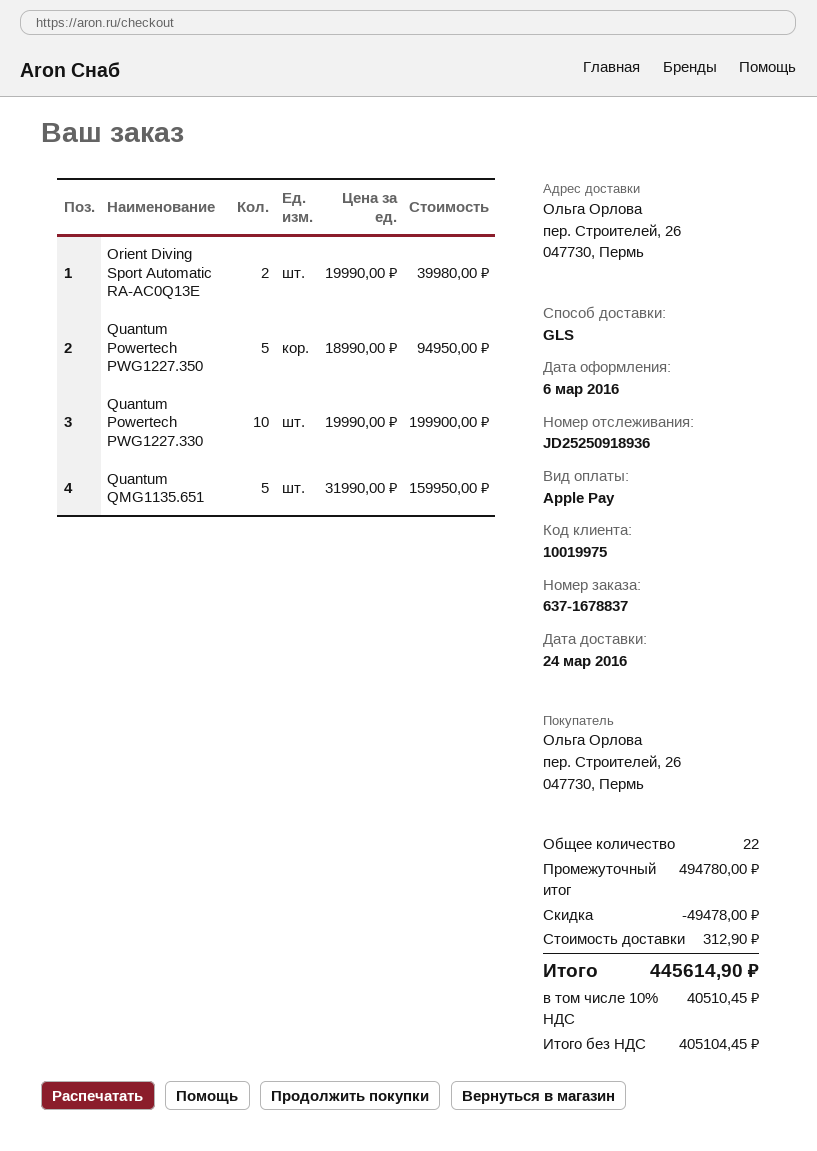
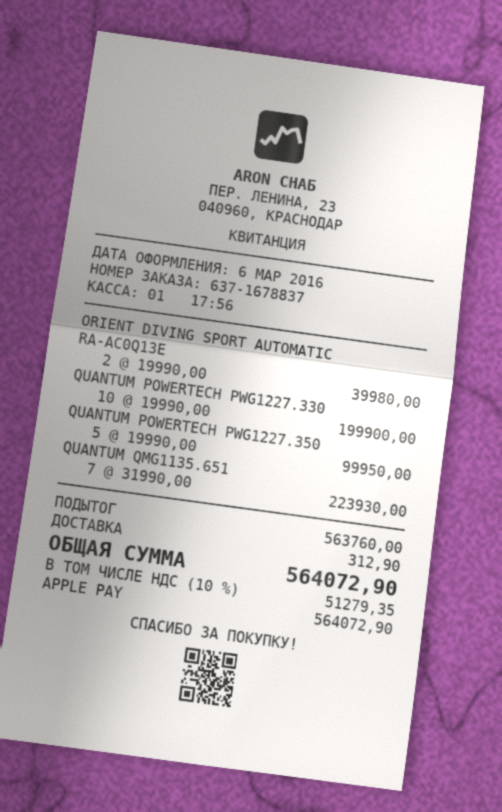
Quantum Powertech PWG1227.350: 5 x 18990.00 = 94950.00 -> 5 x 19990.00 = 99950.00
Quantum QMG1135.651: 5 x 31990.00 = 159950.00 -> 7 x 31990.00 = 223930.00
subtotal: 494780.00 -> 563760.00
discount: 49478.00 -> none
tax: 10% = 40510.45 -> 10% = 51279.35
total: 445614.90 -> 564072.90

